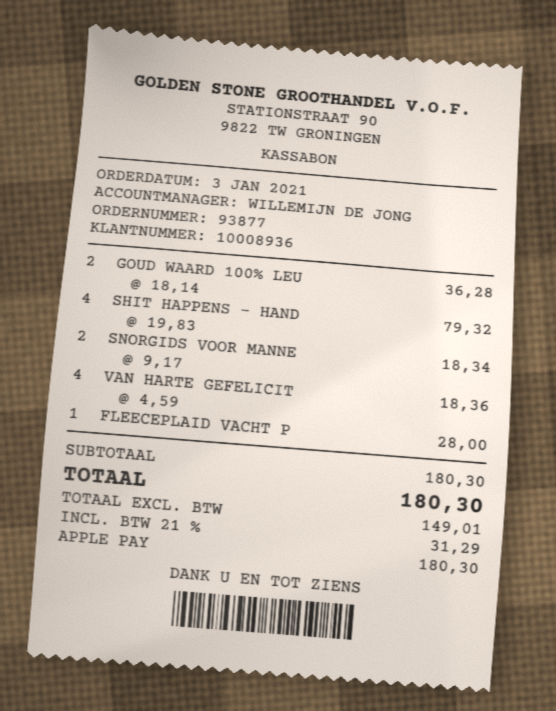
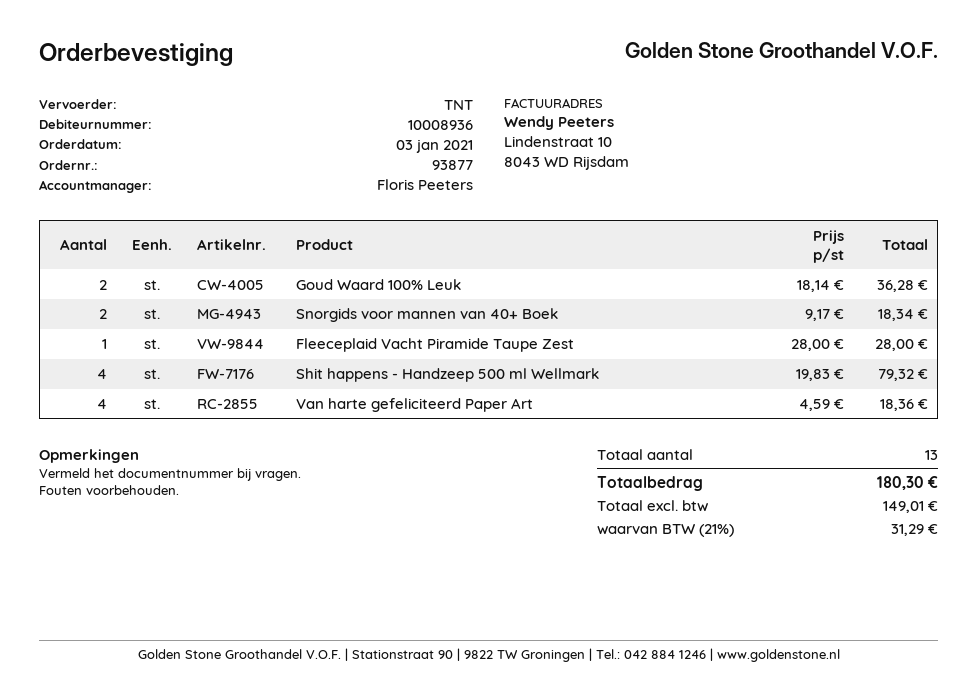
sales rep: WILLEMIJN DE JONG -> Floris Peeters

